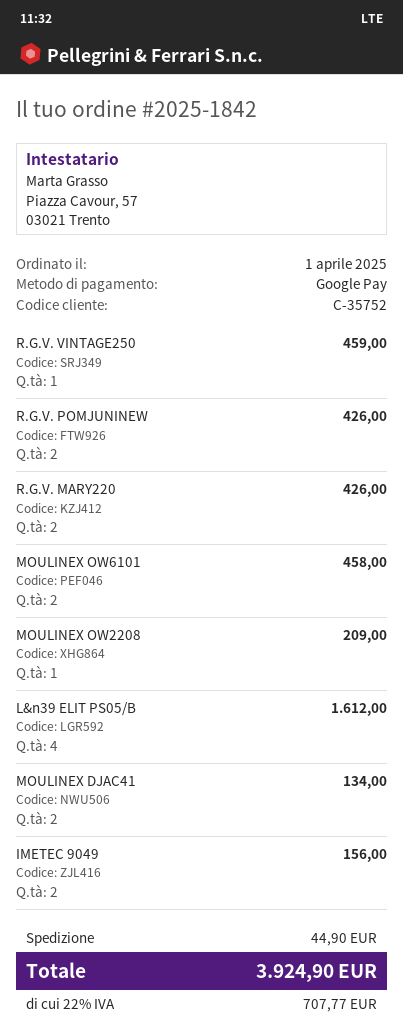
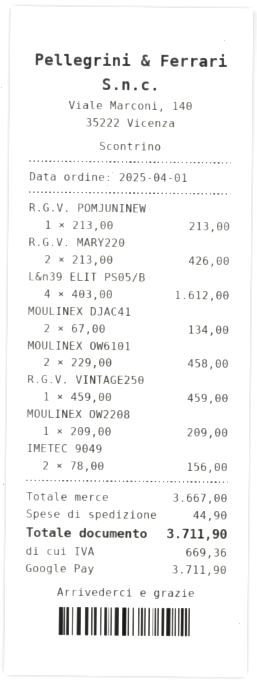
R.G.V. POMJUNINEW: 2 for 426.00 -> 1 for 213.00
tax: 707.77 -> 669.36
total: 3924.90 -> 3711.90

